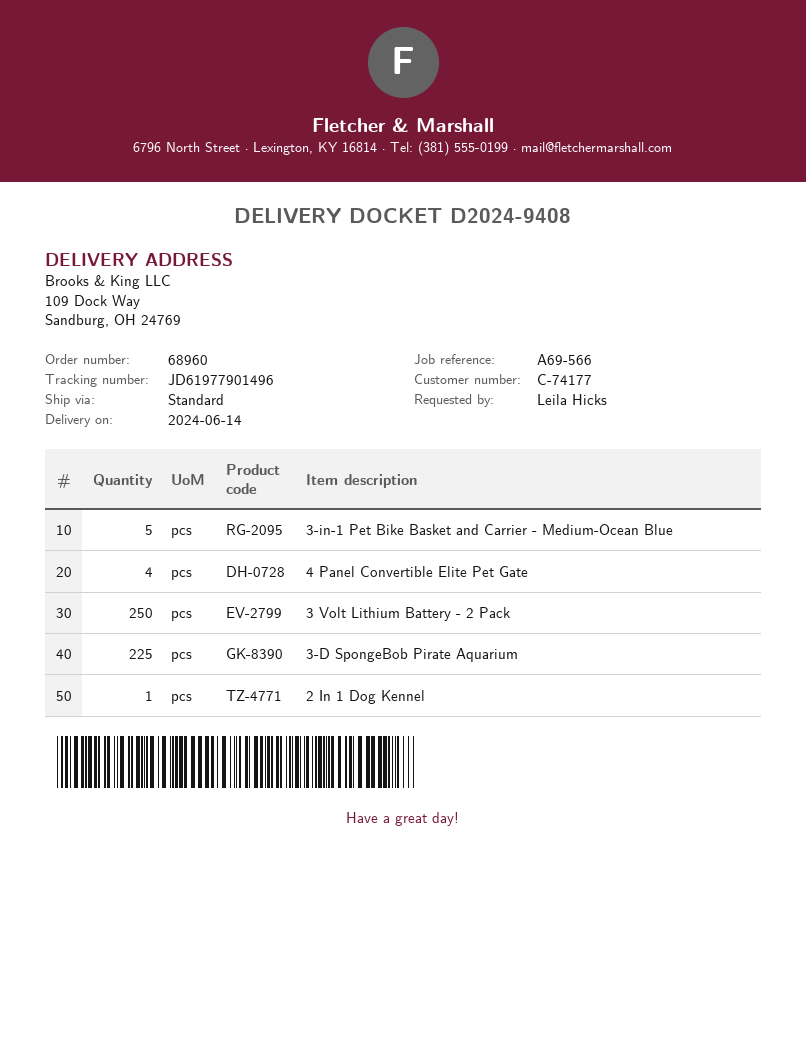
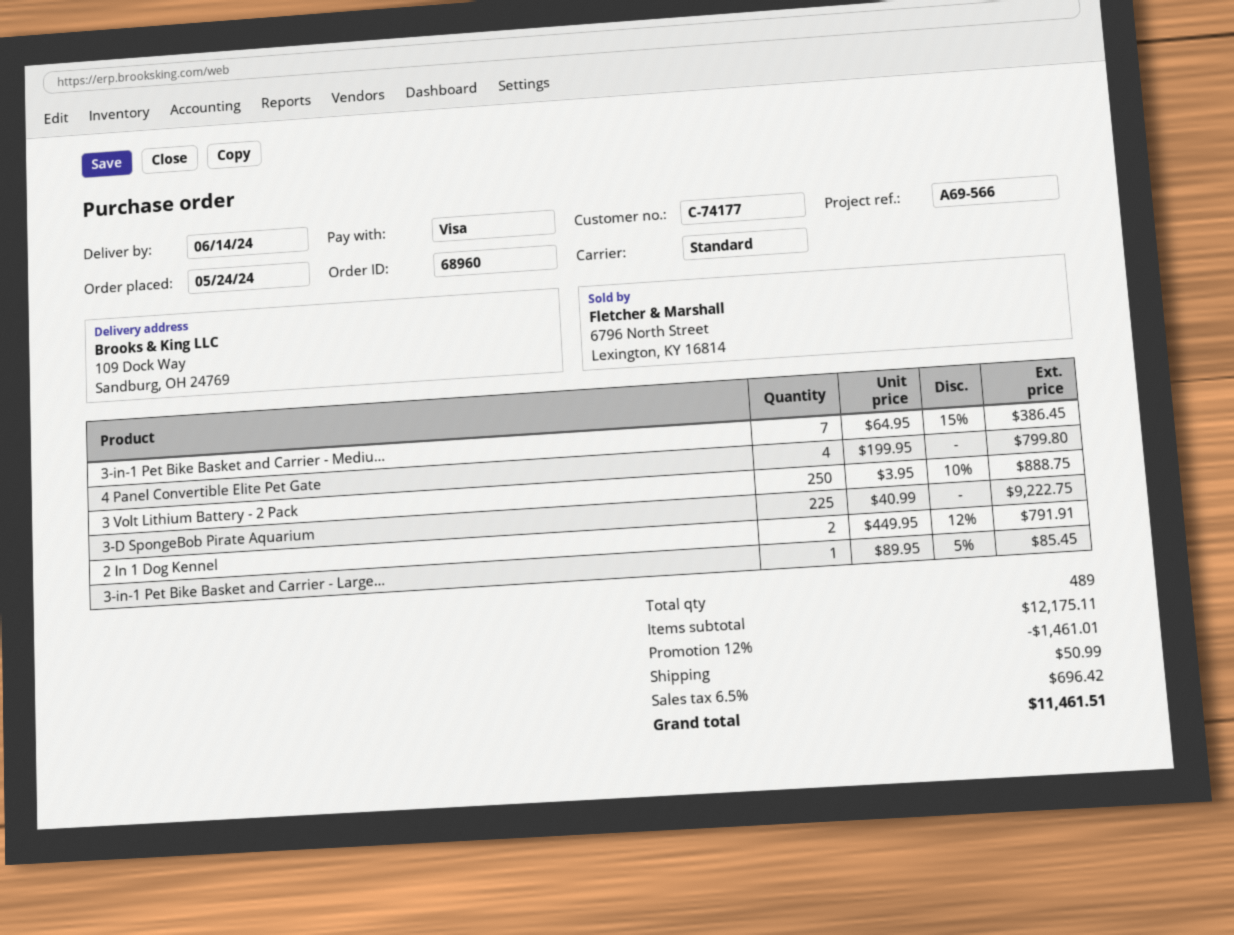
3-in-1 Pet Bike Basket and Carrier - Medium-Ocean Blue: 5 -> 7
2 In 1 Dog Kennel: 1 -> 2
3-in-1 Pet Bike Basket and Carrier - Large...: none -> 1

